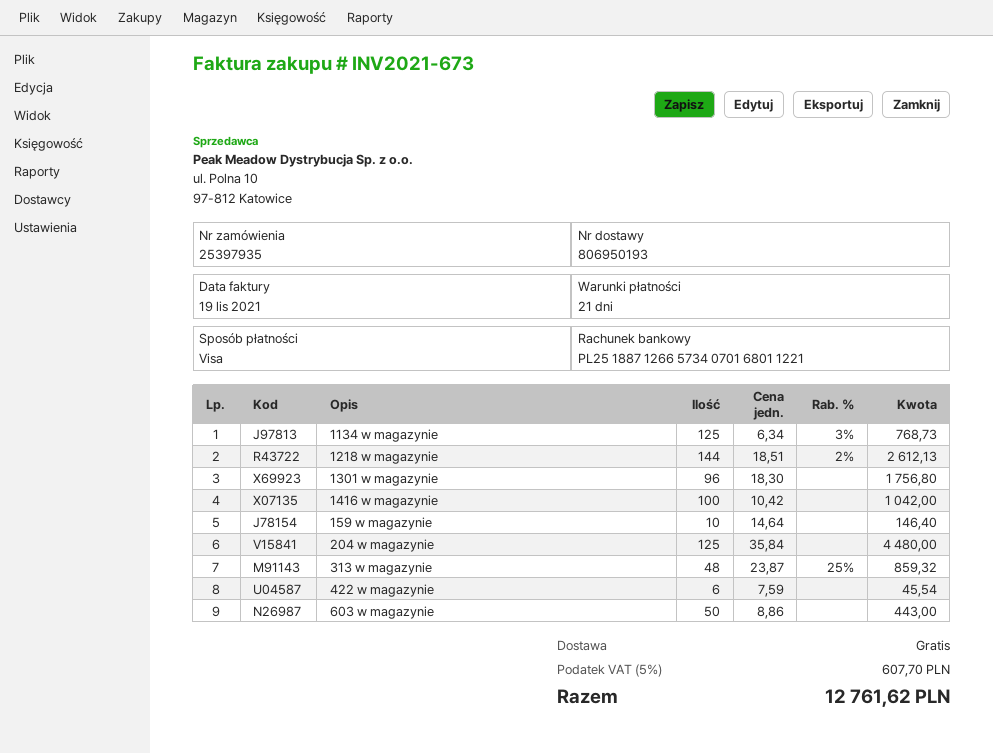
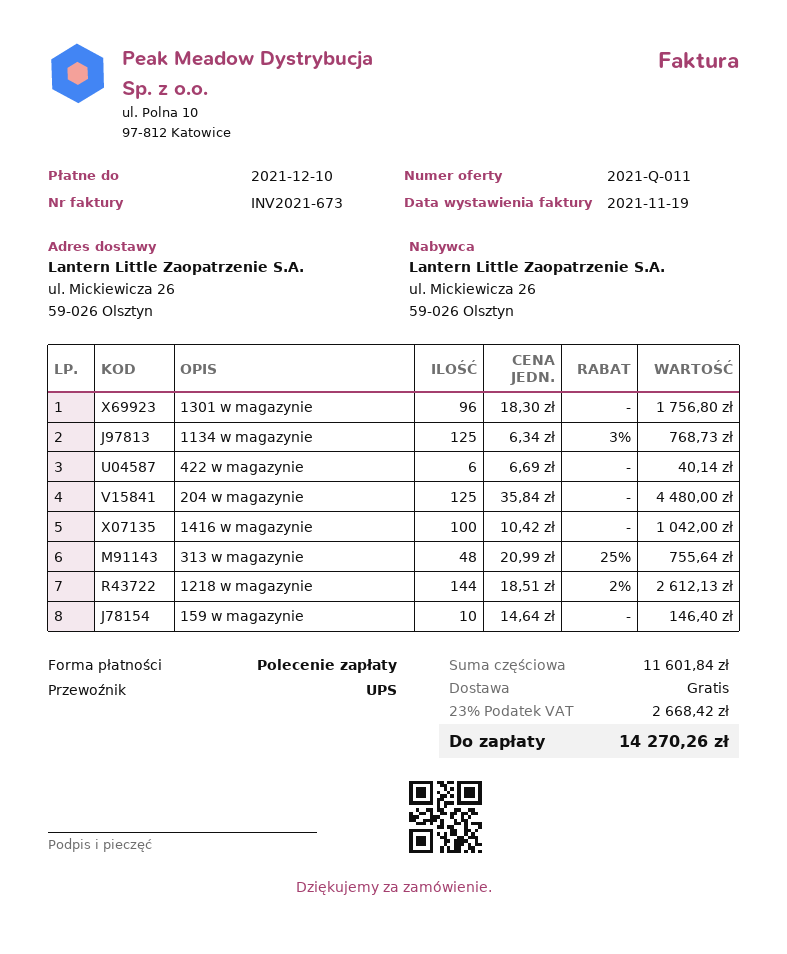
payment method: Visa -> direct debit
313 w magazynie: 48 x 23.87 - 25% = 859.32 -> 48 x 20.99 - 25% = 755.64
422 w magazynie: 6 x 7.59 = 45.54 -> 6 x 6.69 = 40.14
603 w magazynie: 50 x 8.86 = 443.00 -> none
tax: 5% = 607.70 -> 23% = 2668.42
total: 12761.62 -> 14270.26

